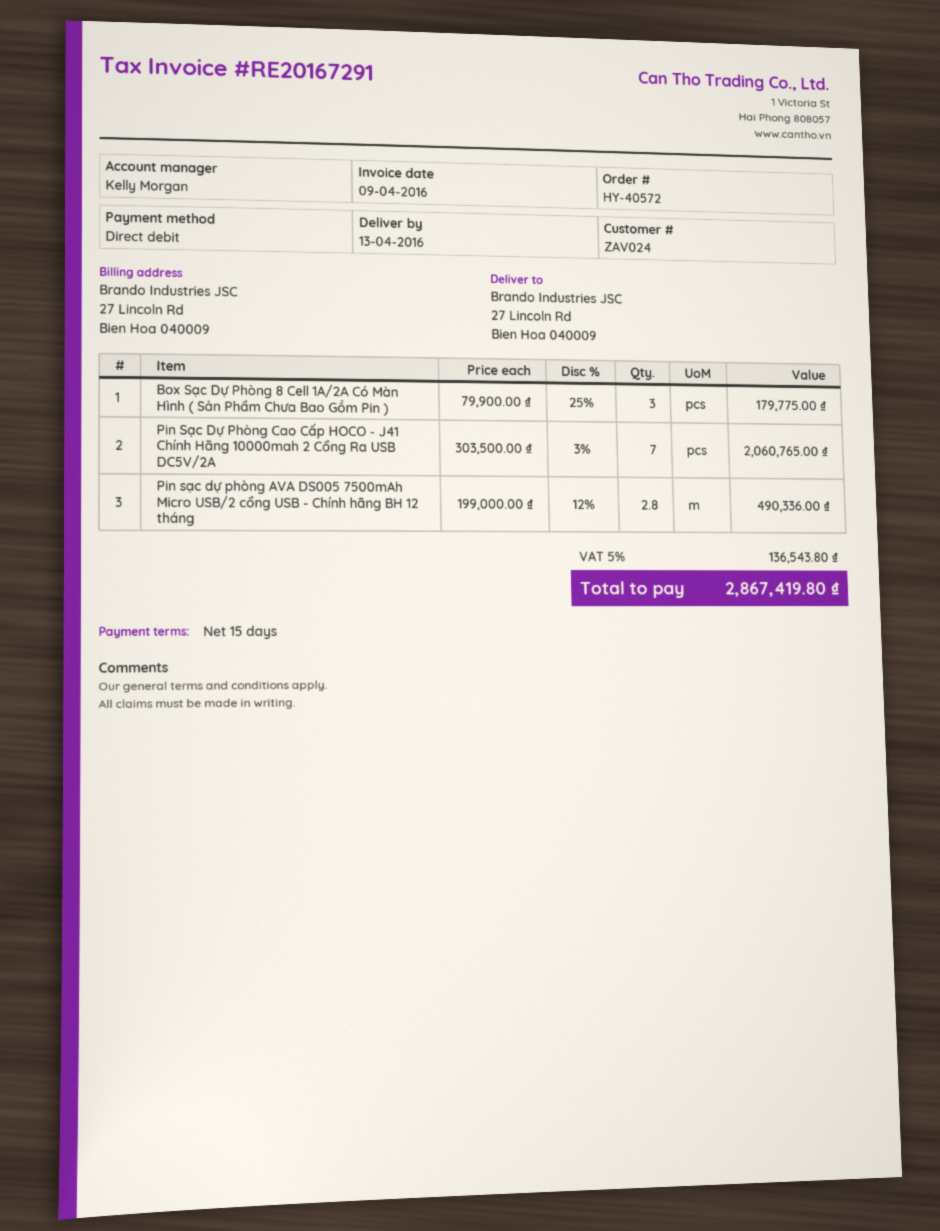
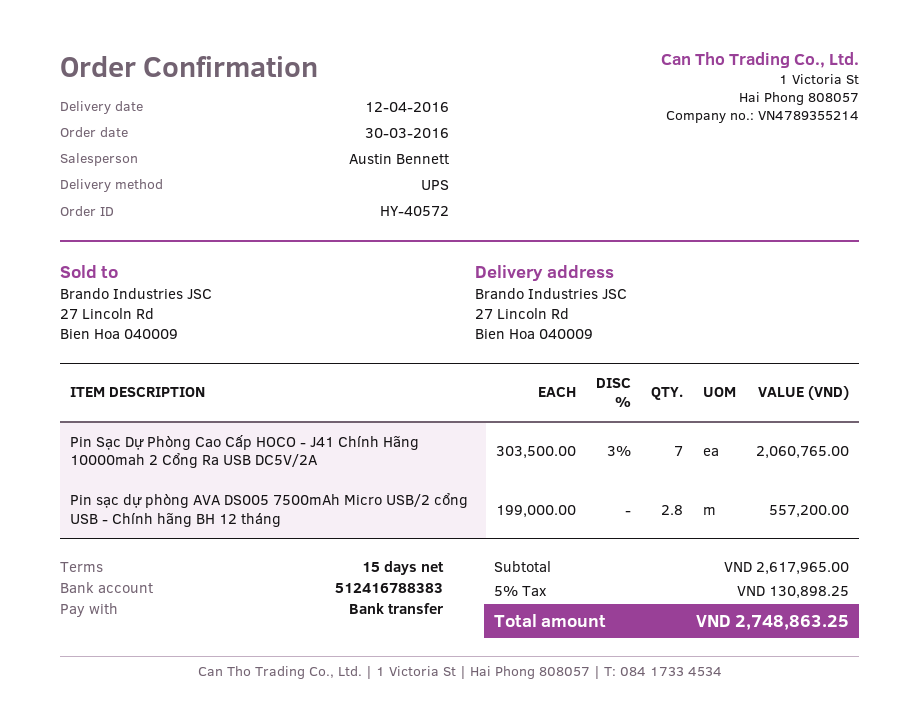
delivery date: 2016-04-13 -> 2016-04-12
sales rep: Kelly Morgan -> Austin Bennett
payment method: direct debit -> bank transfer
Box Sạc Dự Phòng 8 Cell 1A/2A Có Màn Hình ( Sản Phẩm Chưa Bao Gồm Pin ): 3 x 79900.00 - 25% = 179775.00 -> none
Pin sạc dự phòng AVA DS005 7500mAh Micro USB/2 cổng USB - Chính hãng BH 12 tháng: 2.8 x 199000.00 - 12% = 490336.00 -> 2.8 x 199000.00 = 557200.00
tax: 5% = 136543.80 -> 5% = 130898.25
total: 2867419.80 -> 2748863.25

